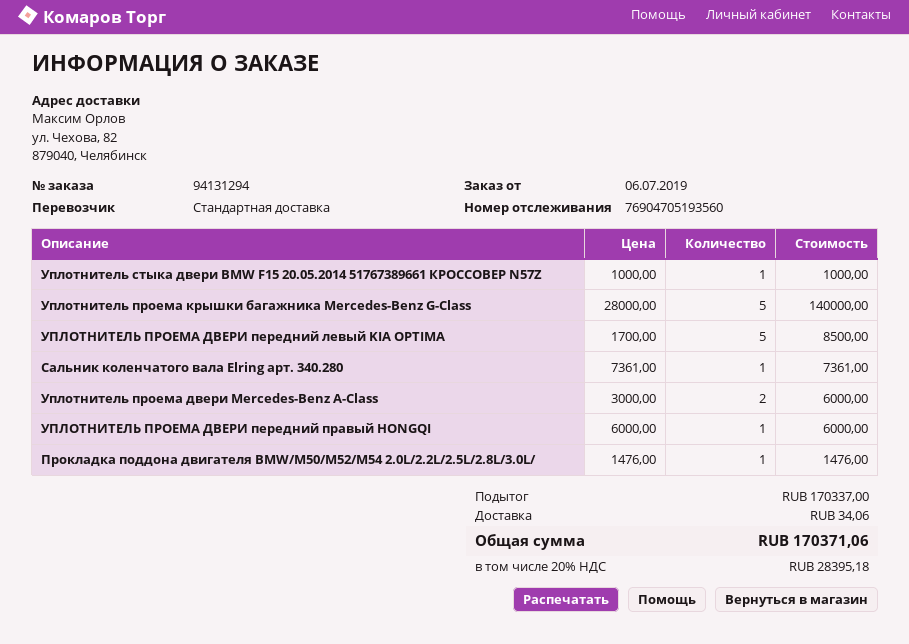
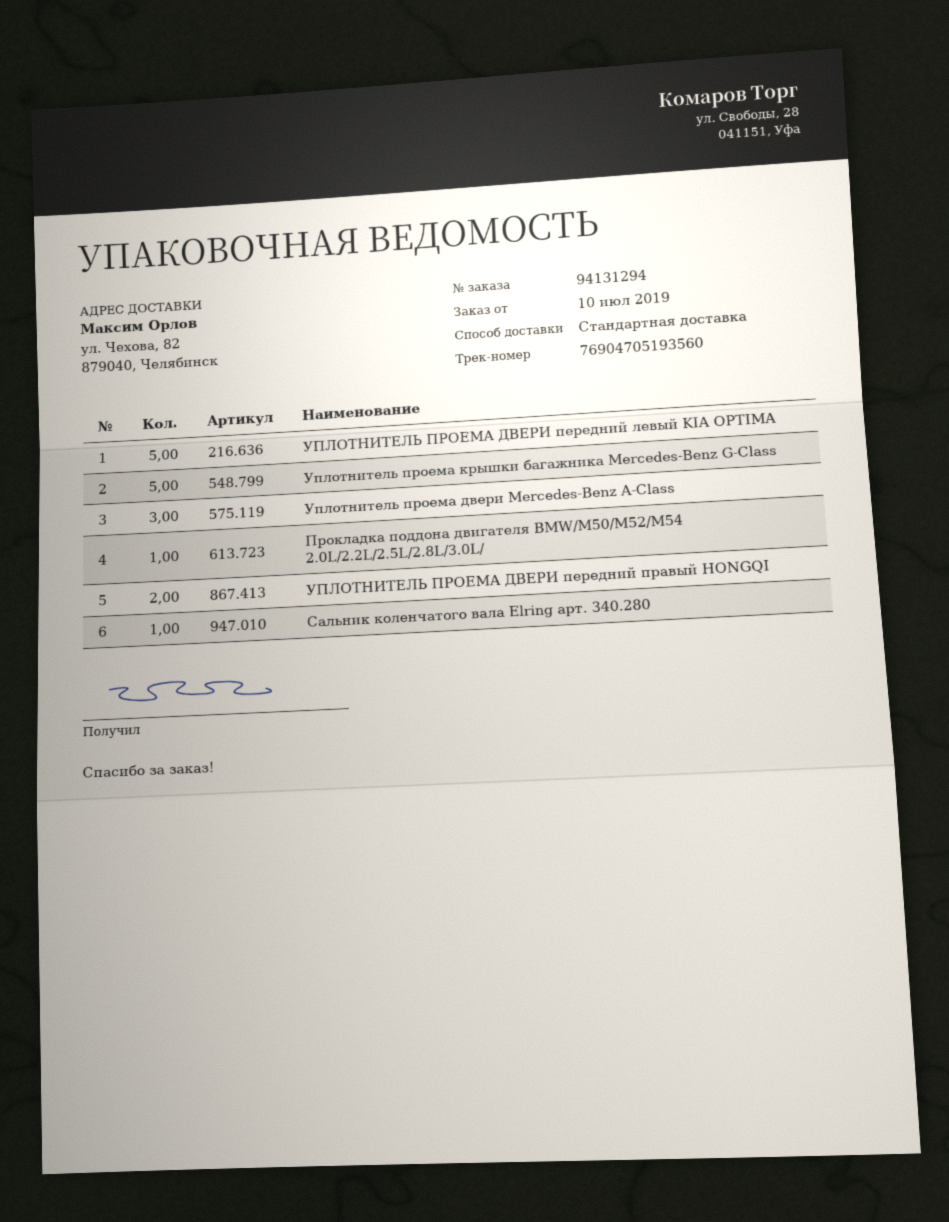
order date: 2019-07-06 -> 2019-07-10
Уплотнитель стыка двери BMW F15 20.05.2014 51767389661 КРОССОВЕР N57Z: 1 -> none
Уплотнитель проема двери Mercedes-Benz A-Class: 2 -> 3
УПЛОТНИТЕЛЬ ПРОЕМА ДВЕРИ передний правый HONGQI: 1 -> 2

